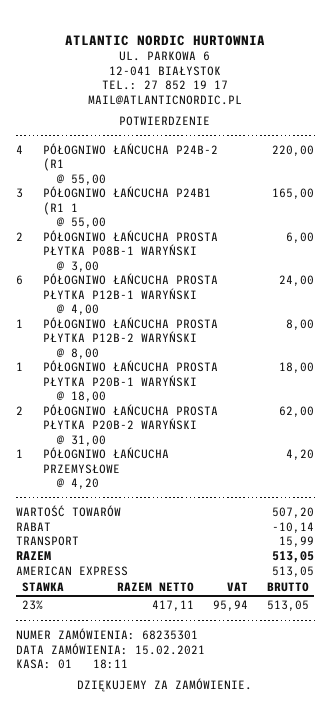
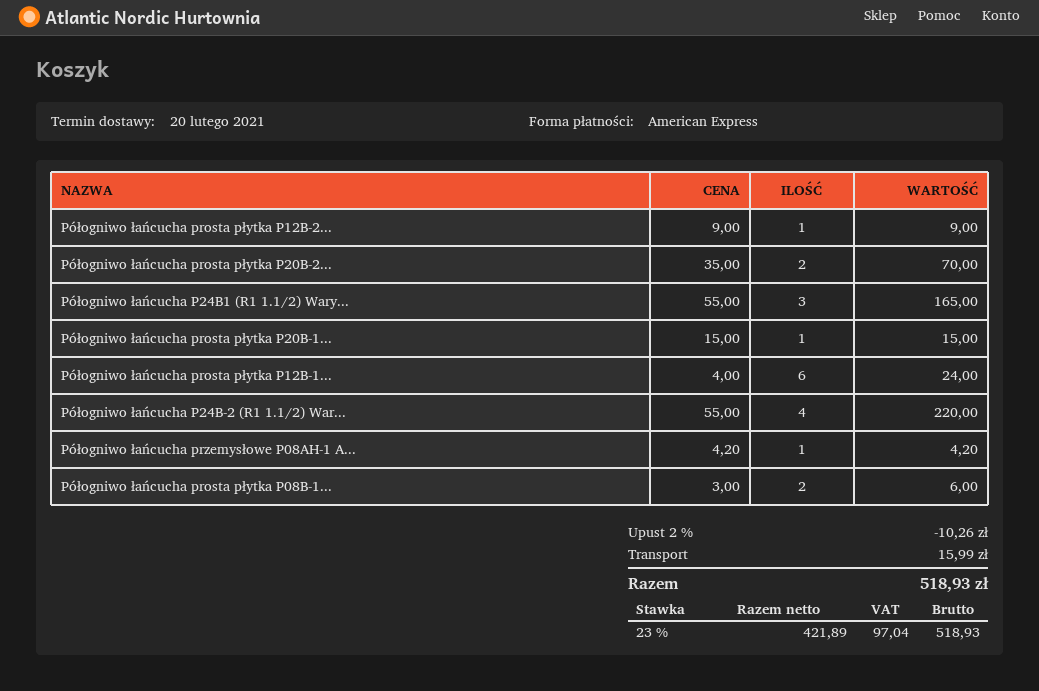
PÓŁOGNIWO ŁAŃCUCHA PROSTA PŁYTKA P12B-2 WARYŃSKI: 1 x 8.00 = 8.00 -> 1 x 9.00 = 9.00
PÓŁOGNIWO ŁAŃCUCHA PROSTA PŁYTKA P20B-1 WARYŃSKI: 1 x 18.00 = 18.00 -> 1 x 15.00 = 15.00
PÓŁOGNIWO ŁAŃCUCHA PROSTA PŁYTKA P20B-2 WARYŃSKI: 2 x 31.00 = 62.00 -> 2 x 35.00 = 70.00
discount: 10.14 -> 10.26
net: 417.11 -> 421.89
tax: 23% = 95.94 -> 23% = 97.04
total: 513.05 -> 518.93

